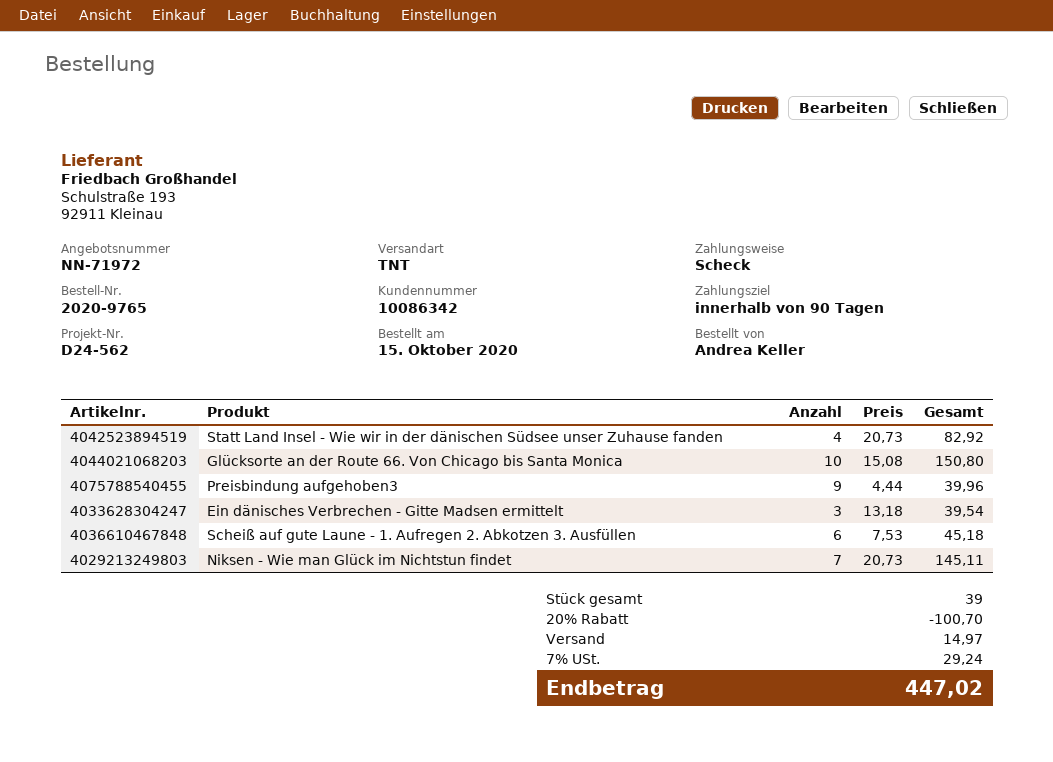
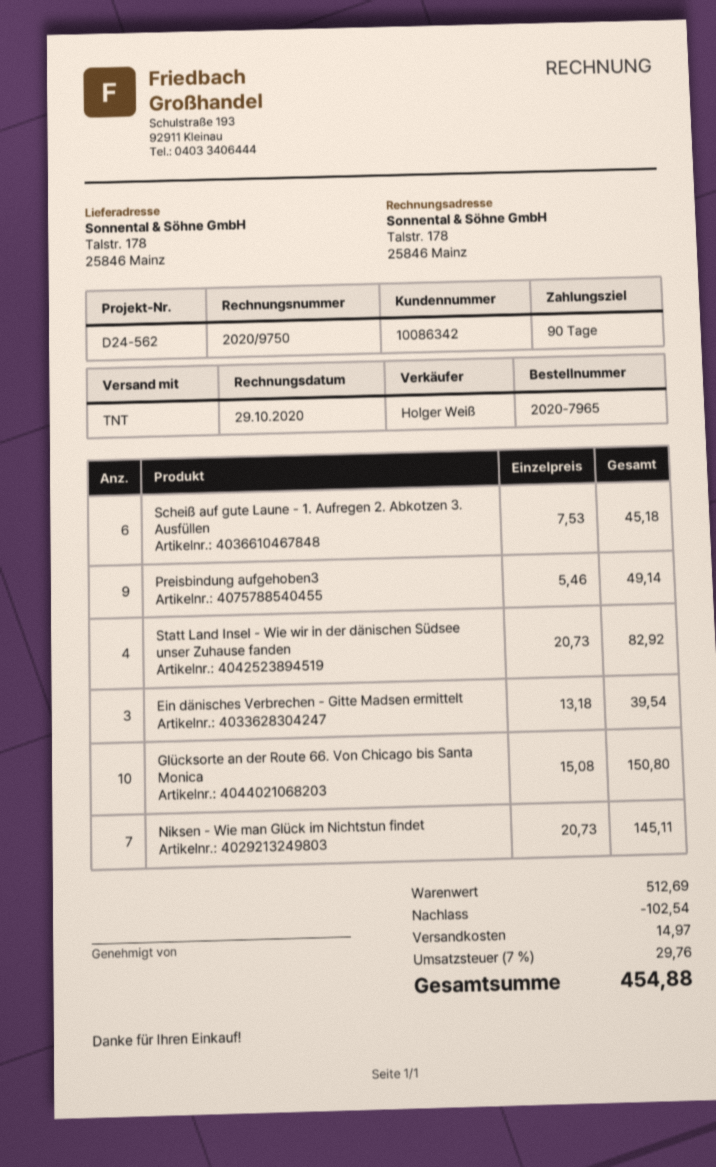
order number: 2020-9765 -> 2020-7965
Preisbindung aufgehoben3: 9 x 4.44 = 39.96 -> 9 x 5.46 = 49.14
discount: 100.70 -> 102.54
tax: 7% = 29.24 -> 7% = 29.76
total: 447.02 -> 454.88

